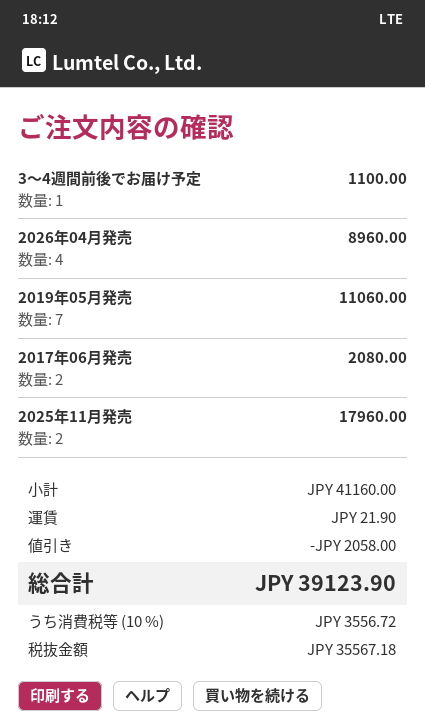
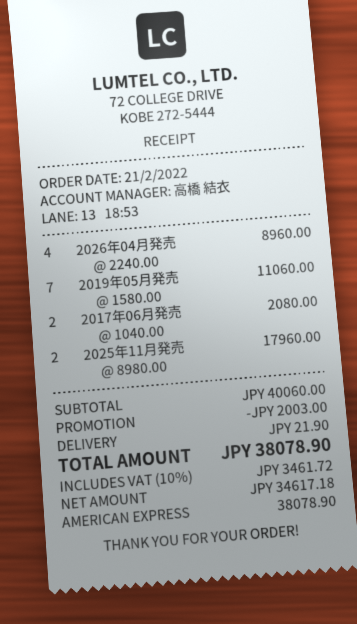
3〜4週間前後でお届け予定: 1 for 1100.00 -> none
subtotal: 41160.00 -> 40060.00
discount: 2058.00 -> 2003.00
net: 35567.18 -> 34617.18
tax: 10% = 3556.72 -> 10% = 3461.72
total: 39123.90 -> 38078.90

